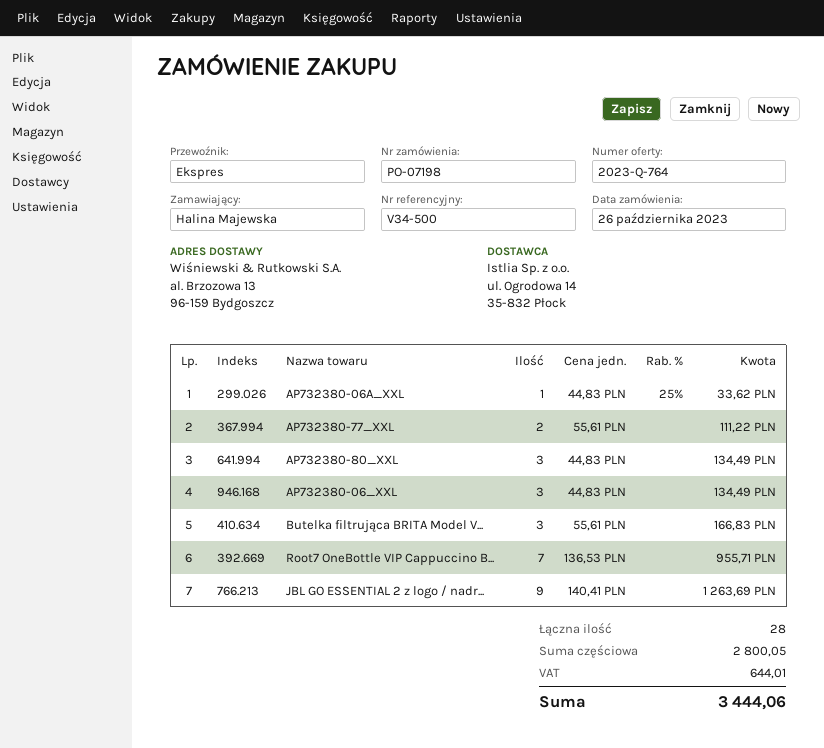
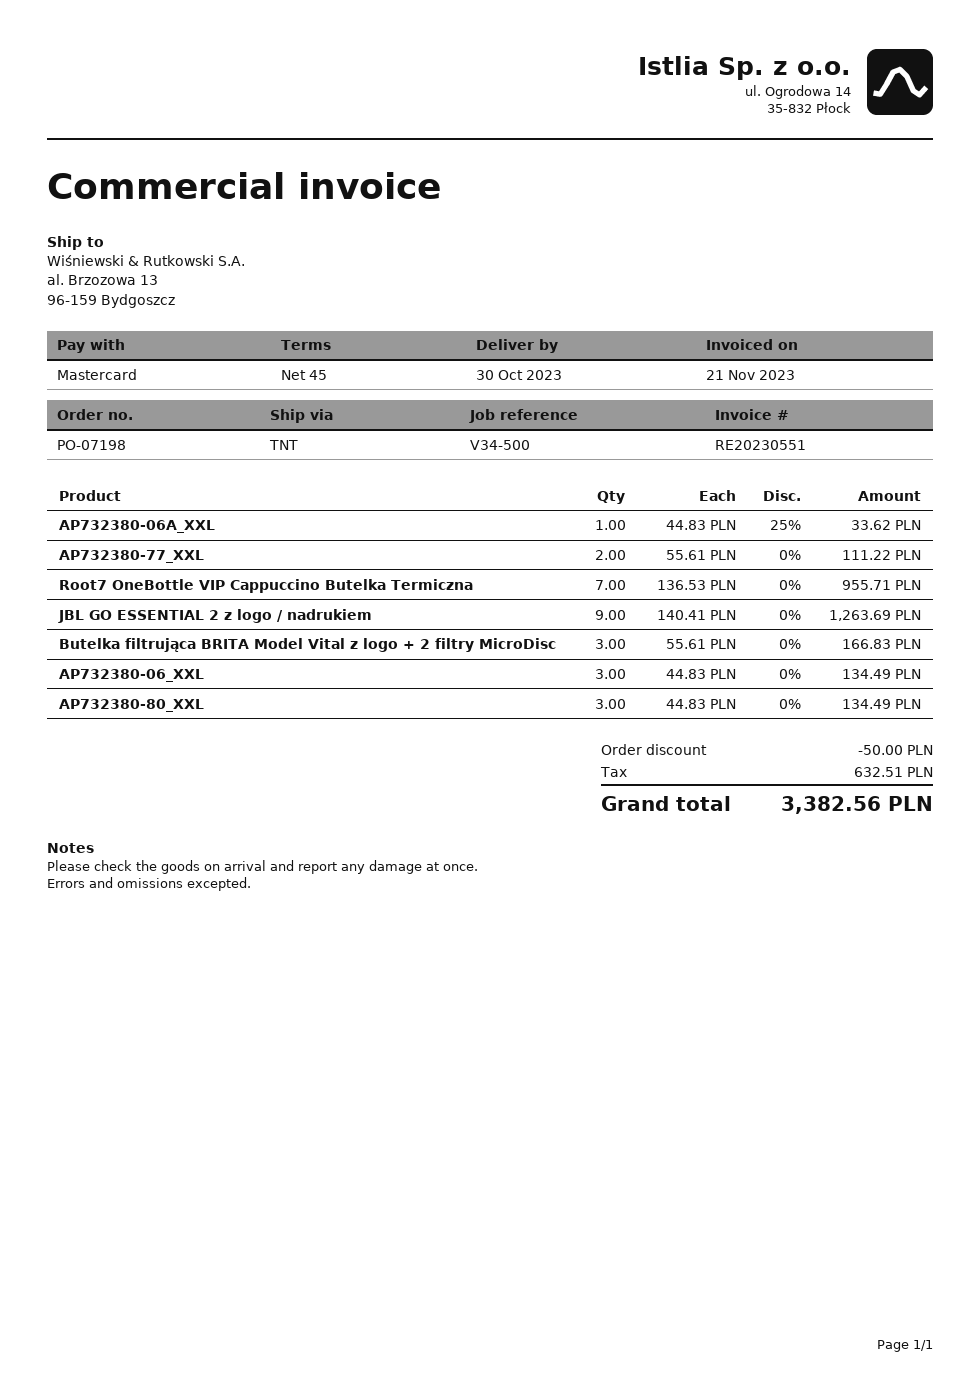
shipping method: express -> TNT
discount: none -> 50.00
tax: 644.01 -> 632.51
total: 3444.06 -> 3382.56

